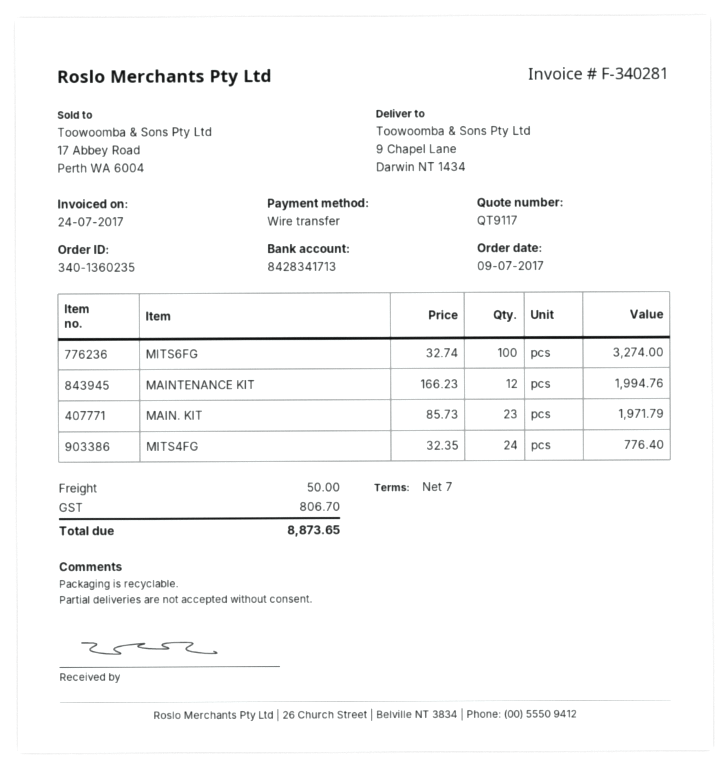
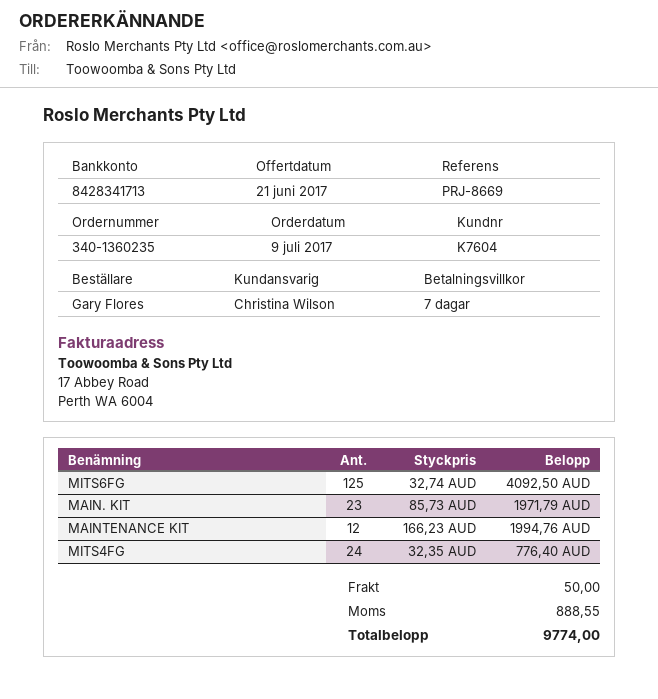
MITS6FG: 100 x 32.74 = 3274.00 -> 125 x 32.74 = 4092.50
tax: 806.70 -> 888.55
total: 8873.65 -> 9774.00

